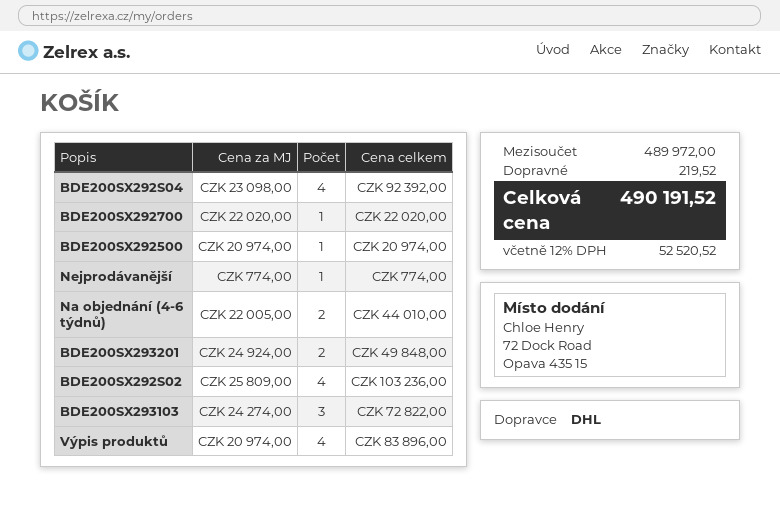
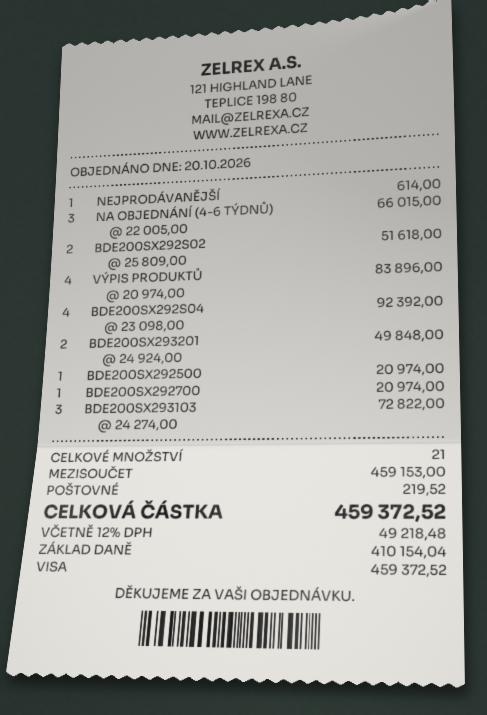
BDE200SX292700: 1 x 22020.00 = 22020.00 -> 1 x 20974.00 = 20974.00
Nejprodávanější: 1 x 774.00 = 774.00 -> 1 x 614.00 = 614.00
Na objednání (4-6 týdnů): 2 x 22005.00 = 44010.00 -> 3 x 22005.00 = 66015.00
BDE200SX292S02: 4 x 25809.00 = 103236.00 -> 2 x 25809.00 = 51618.00
subtotal: 489972.00 -> 459153.00
tax: 12% = 52520.52 -> 12% = 49218.48
total: 490191.52 -> 459372.52

